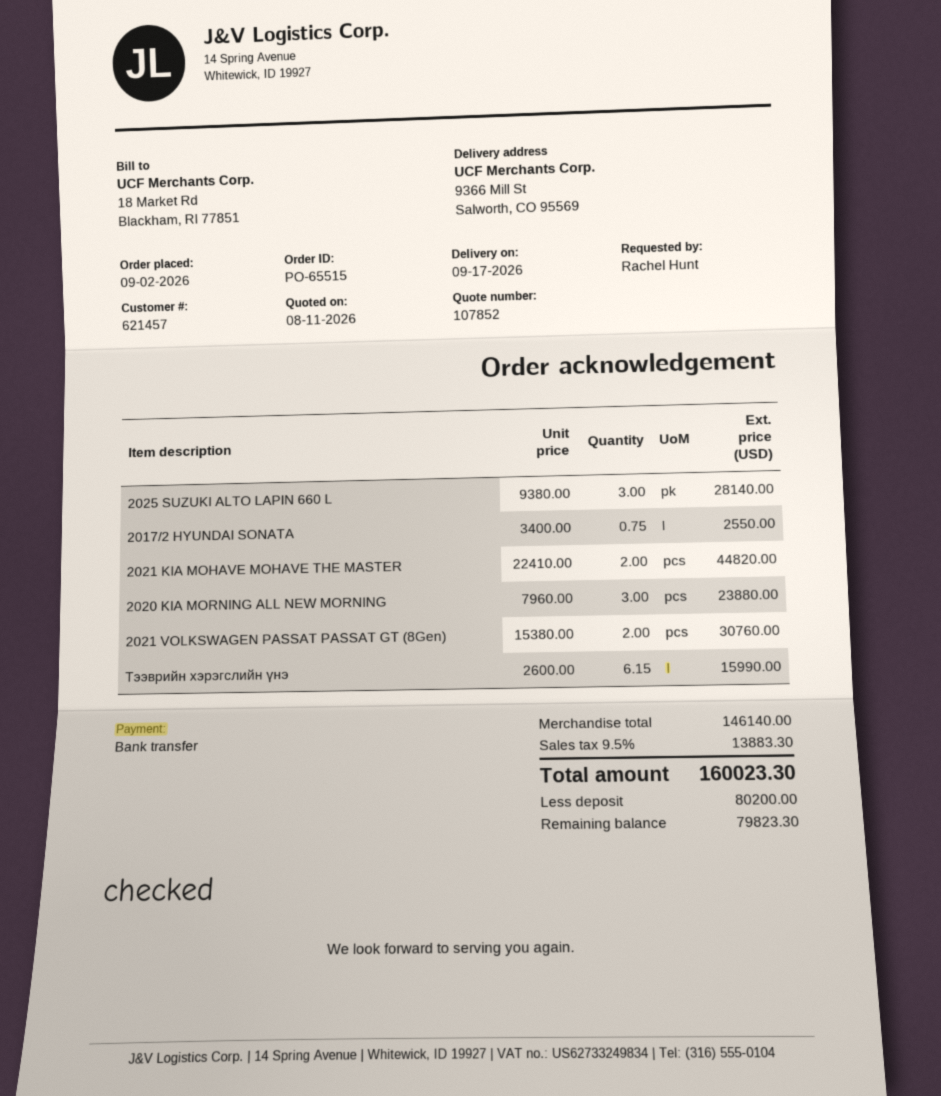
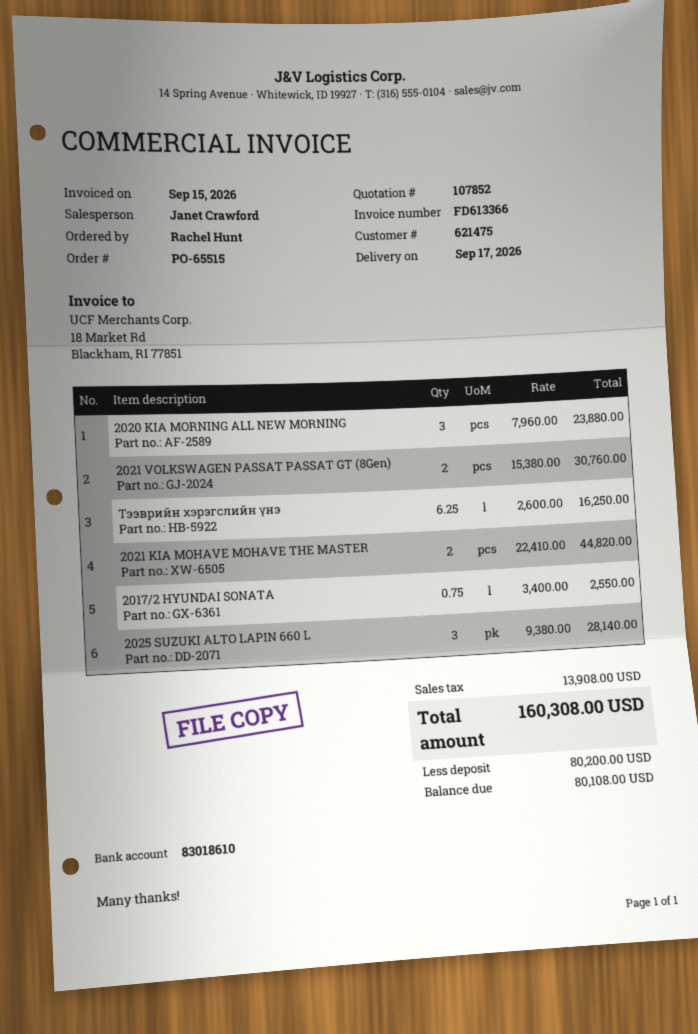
customer number: 621457 -> 621475
Тээврийн хэрэгслийн үнэ: 6.15 x 2600.00 = 15990.00 -> 6.25 x 2600.00 = 16250.00
tax: 13883.30 -> 13908.00
total: 160023.30 -> 160308.00
balance: 79823.30 -> 80108.00

